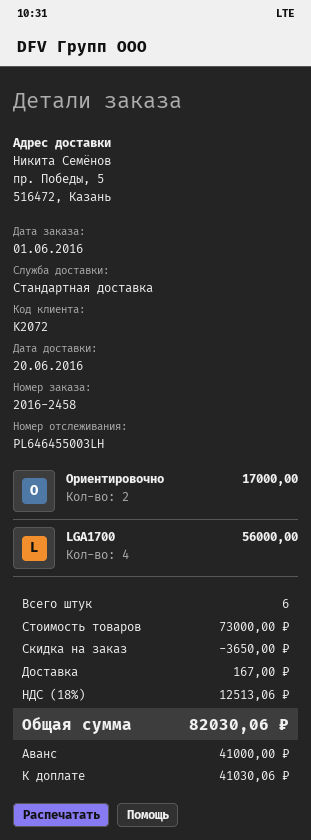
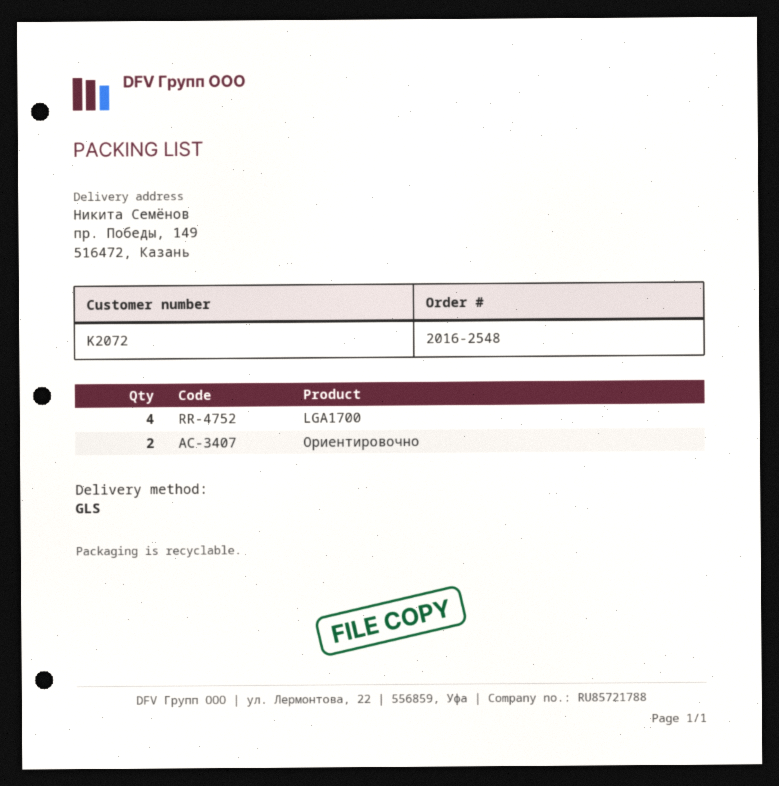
order number: 2016-2458 -> 2016-2548
shipping method: standard -> GLS
ship to: пр. Победы, 5, 516472, Казань -> пр. Победы, 149, 516472, Казань

